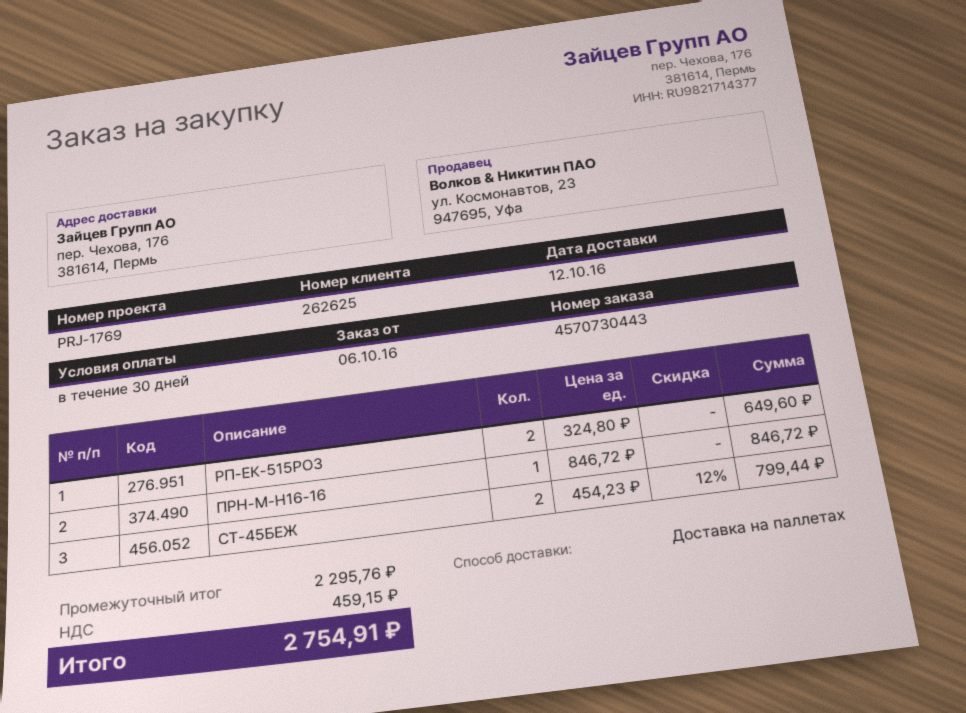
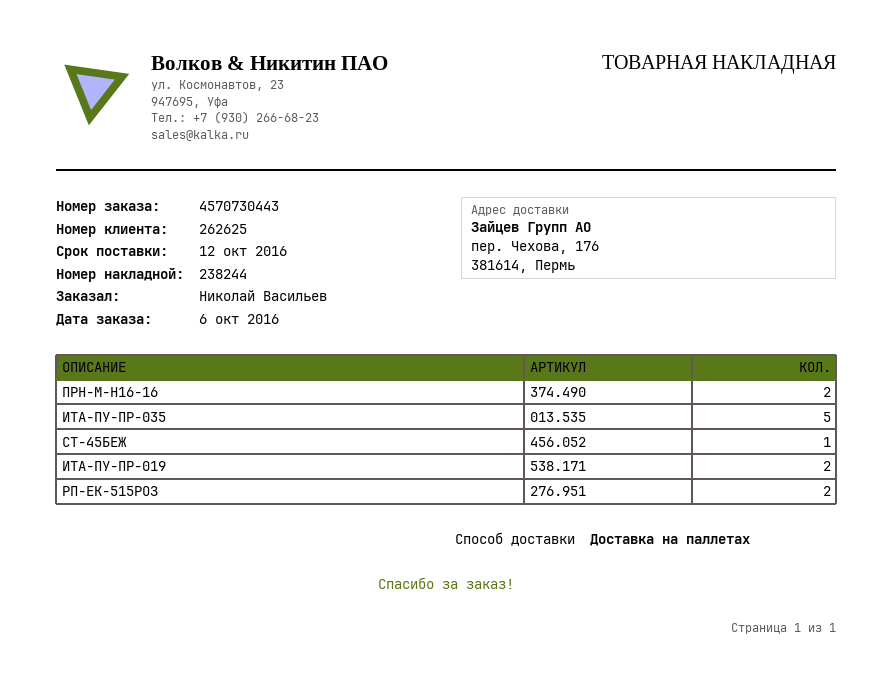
ПРН-М-Н16-16: 1 -> 2
СТ-45БЕЖ: 2 -> 1
ИТА-ПУ-ПР-035: none -> 5
ИТА-ПУ-ПР-019: none -> 2

